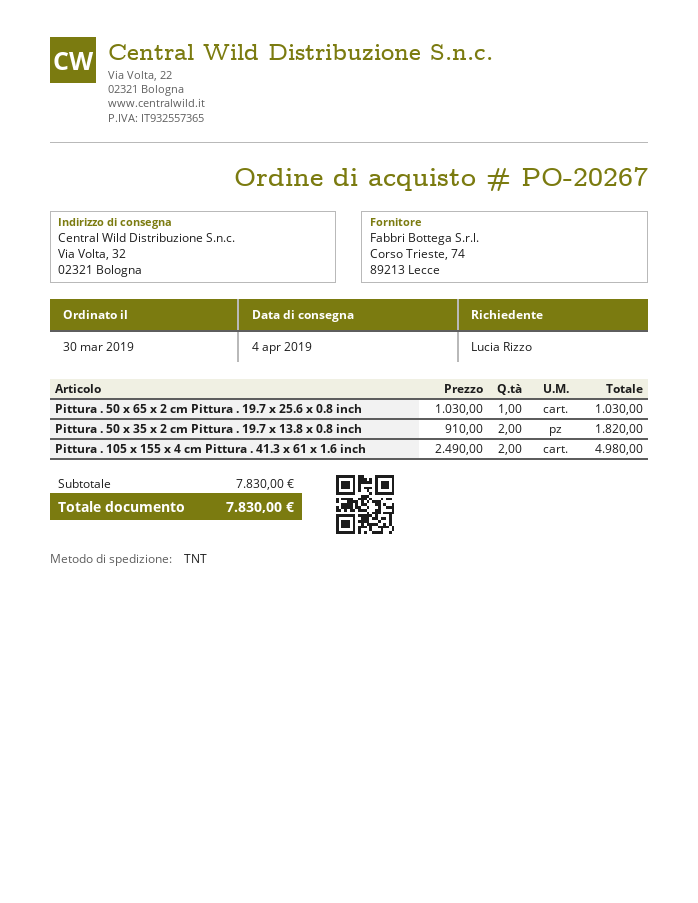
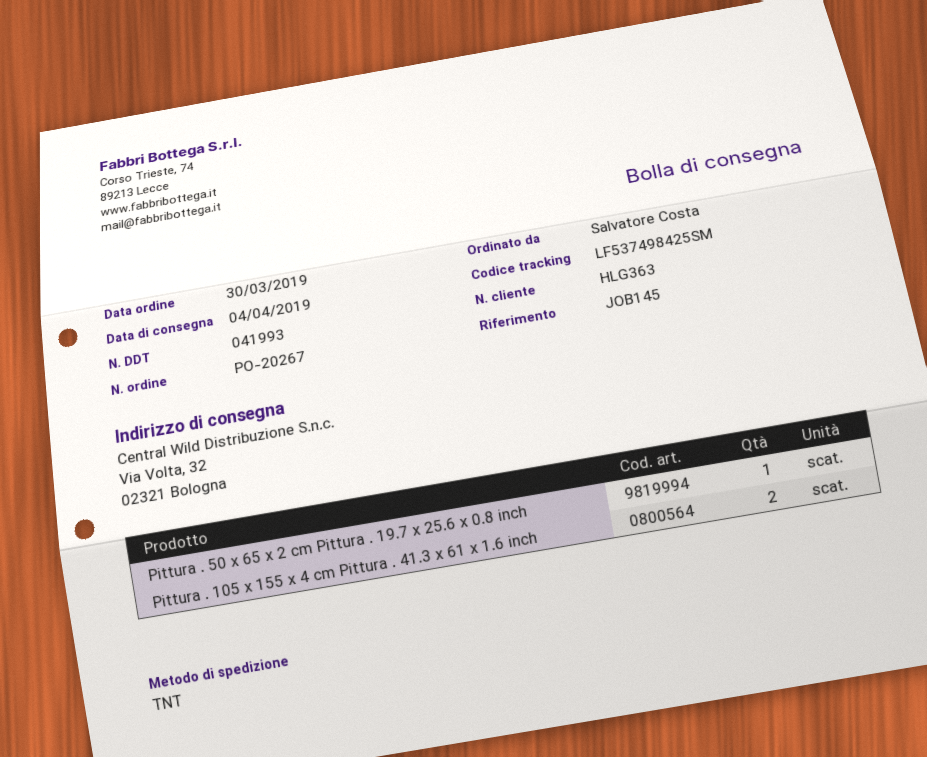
ordered by: Lucia Rizzo -> Salvatore Costa
Pittura . 50 x 35 x 2 cm Pittura . 19.7 x 13.8 x 0.8 inch: 2 -> none

